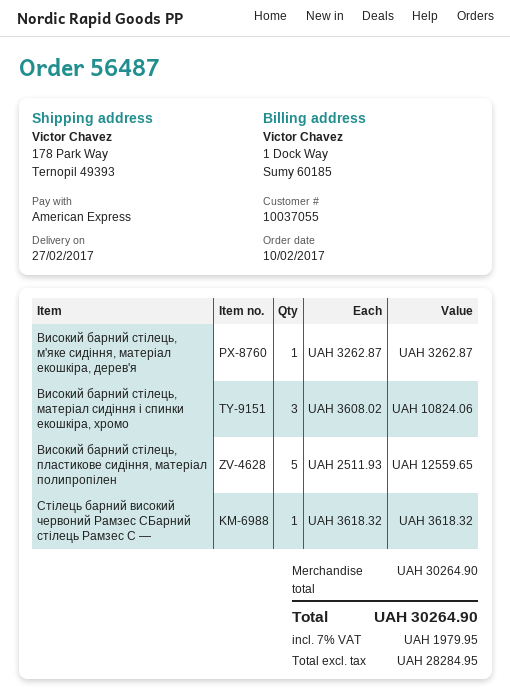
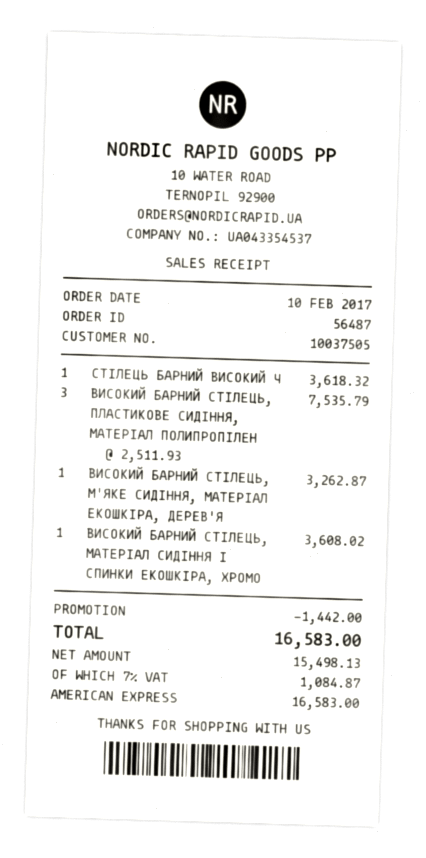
customer number: 10037055 -> 10037505
Високий барний стілець, матеріал сидіння і спинки екошкіра, хромо: 3 x 3608.02 = 10824.06 -> 1 x 3608.02 = 3608.02
Високий барний стілець, пластикове сидіння, матеріал полипропілен: 5 x 2511.93 = 12559.65 -> 3 x 2511.93 = 7535.79
discount: none -> 1442.00
net: 28284.95 -> 15498.13
tax: 7% = 1979.95 -> 7% = 1084.87
total: 30264.90 -> 16583.00

